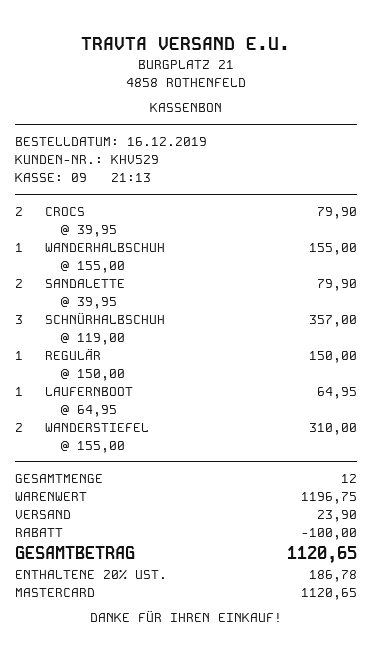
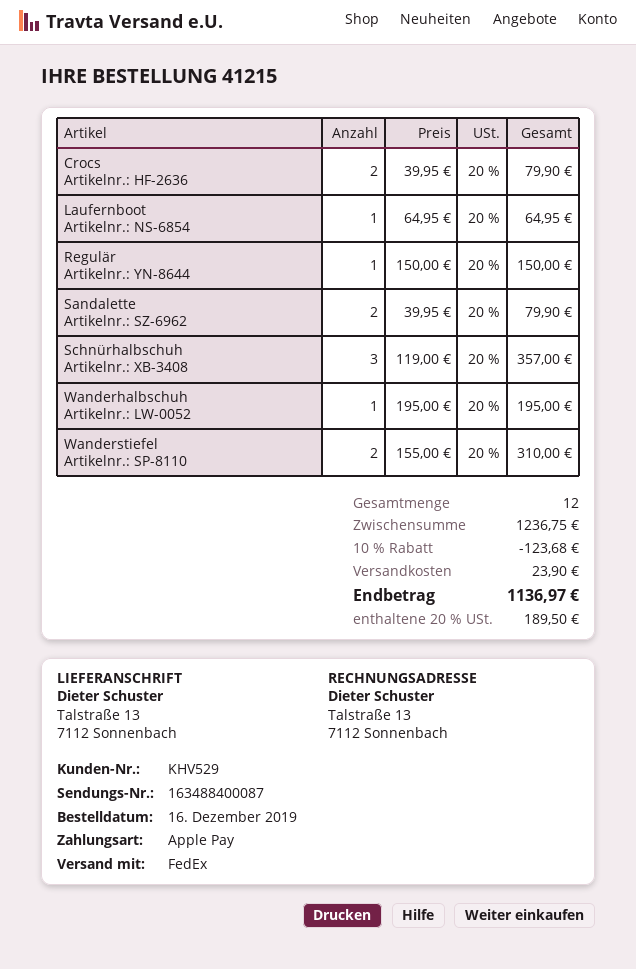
payment method: Mastercard -> Apple Pay
WANDERHALBSCHUH: 1 x 155.00 = 155.00 -> 1 x 195.00 = 195.00
subtotal: 1196.75 -> 1236.75
discount: 100.00 -> 123.68
tax: 20% = 186.78 -> 20% = 189.50
total: 1120.65 -> 1136.97

